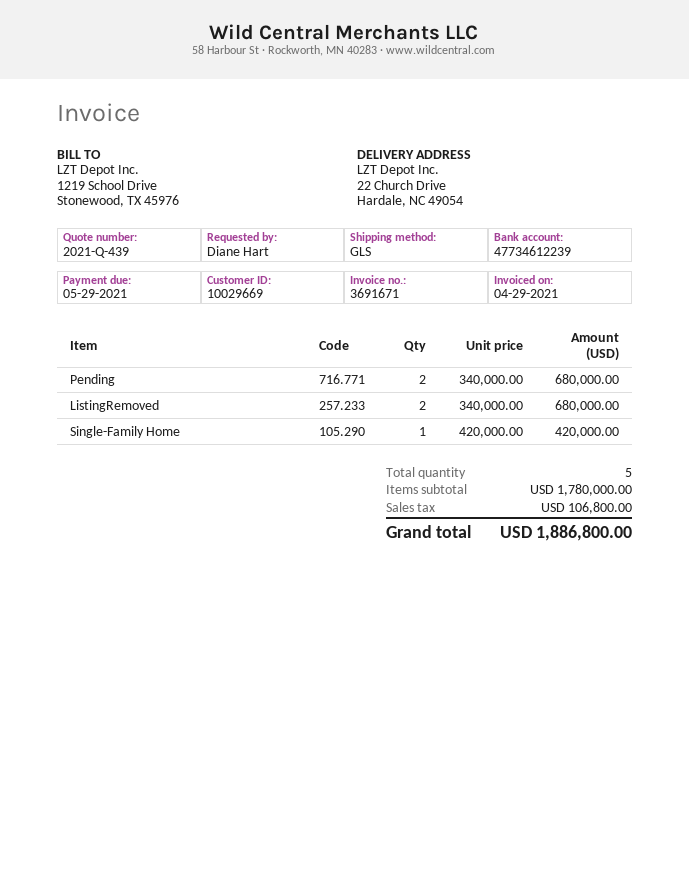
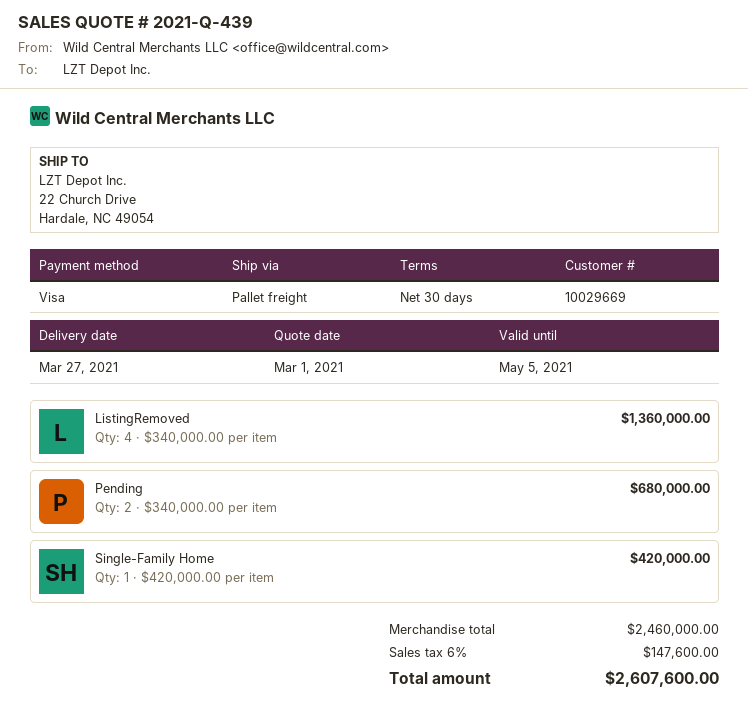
shipping method: GLS -> pallet freight
ListingRemoved: 2 x 340000.00 = 680000.00 -> 4 x 340000.00 = 1360000.00
subtotal: 1780000.00 -> 2460000.00
tax: 106800.00 -> 147600.00
total: 1886800.00 -> 2607600.00

